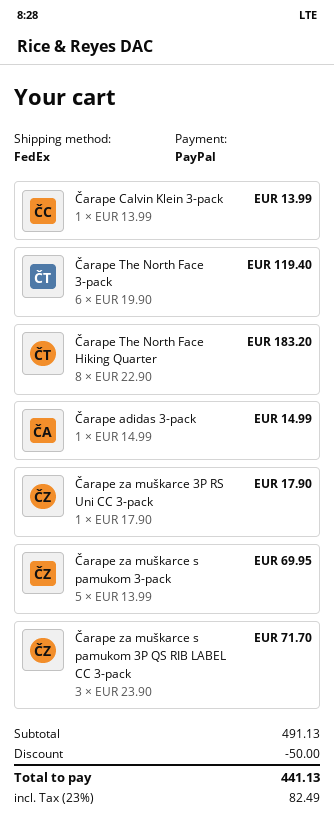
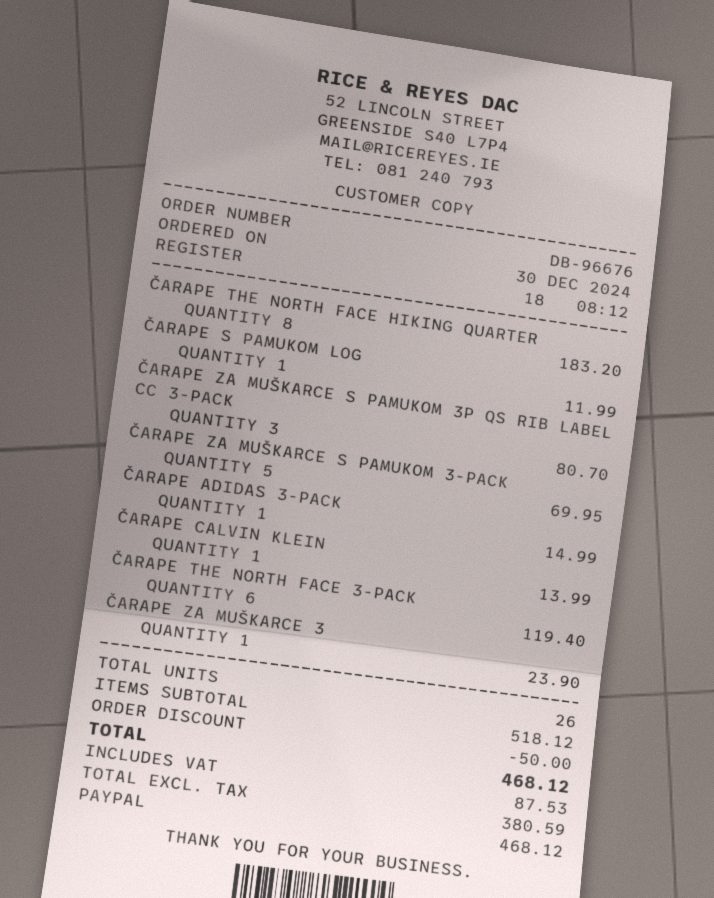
Čarape za muškarce 3P RS Uni CC 3-pack: 1 for 17.90 -> 1 for 23.90
Čarape za muškarce s pamukom 3P QS RIB LABEL CC 3-pack: 3 for 71.70 -> 3 for 80.70
ČARAPE S PAMUKOM LOG: none -> 1 for 11.99
subtotal: 491.13 -> 518.12
tax: 82.49 -> 87.53
total: 441.13 -> 468.12

